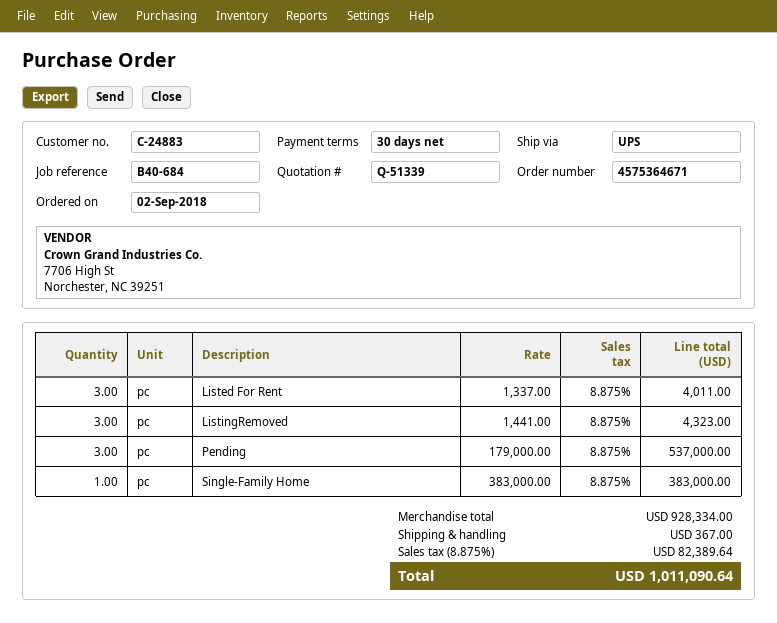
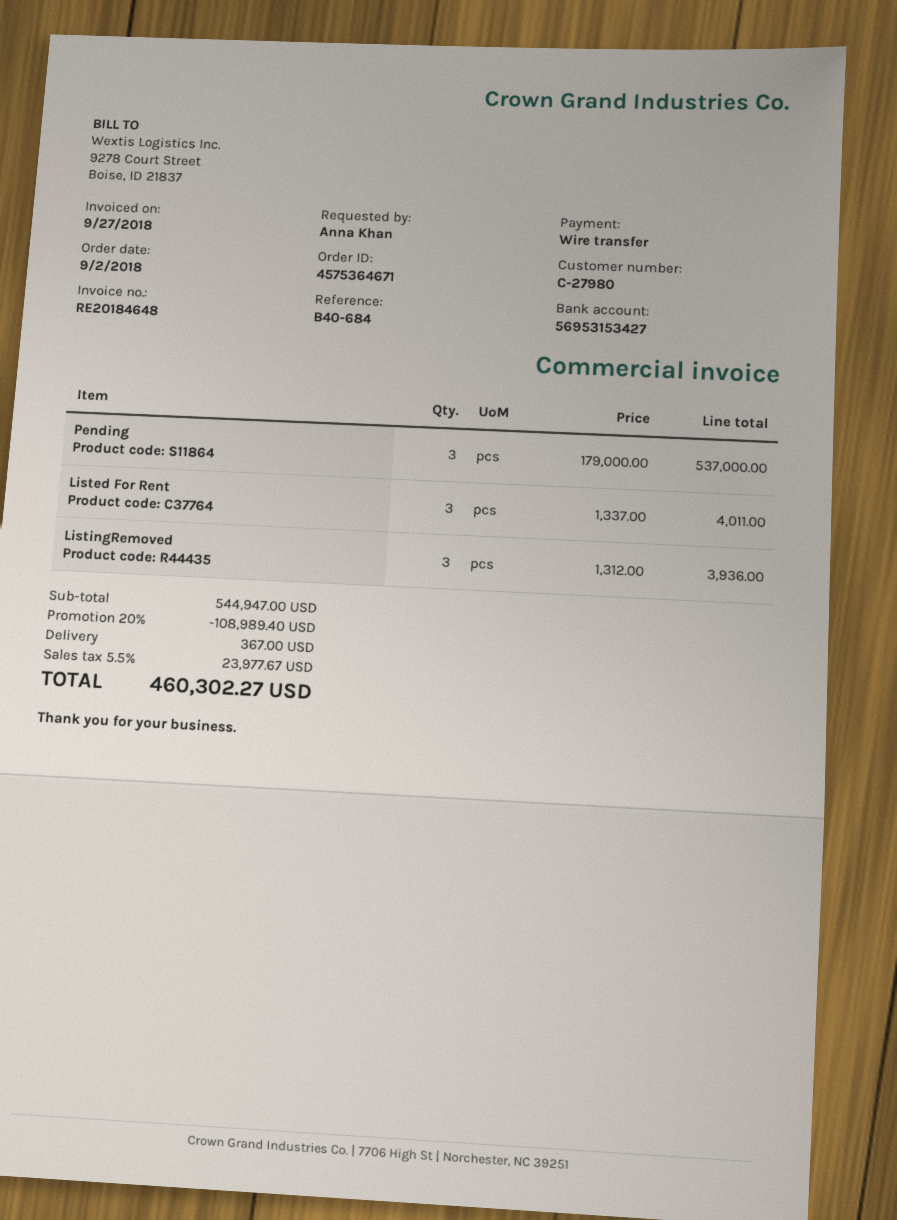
customer number: C-24883 -> C-27980
ListingRemoved: 3 x 1441.00 = 4323.00 -> 3 x 1312.00 = 3936.00
Single-Family Home: 1 x 383000.00 = 383000.00 -> none
subtotal: 928334.00 -> 544947.00
discount: none -> 20% = 108989.40
tax: 8.875% = 82389.64 -> 5.5% = 23977.67
total: 1011090.64 -> 460302.27

